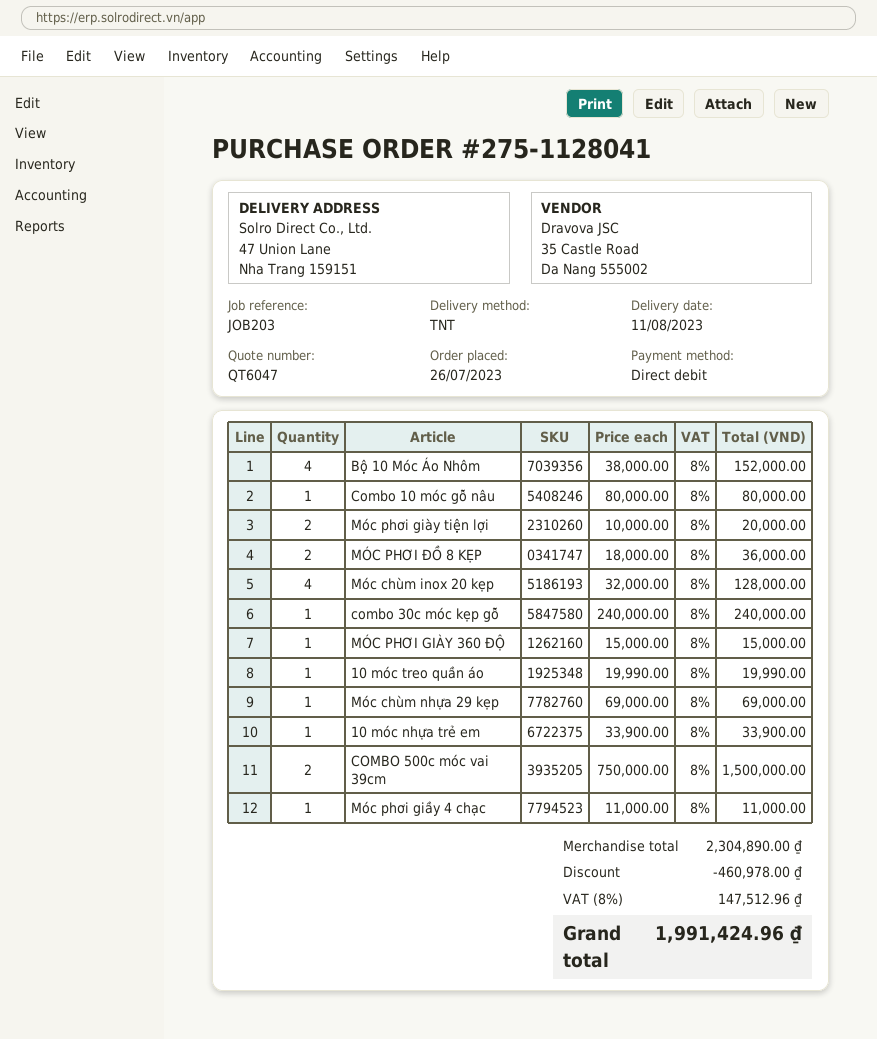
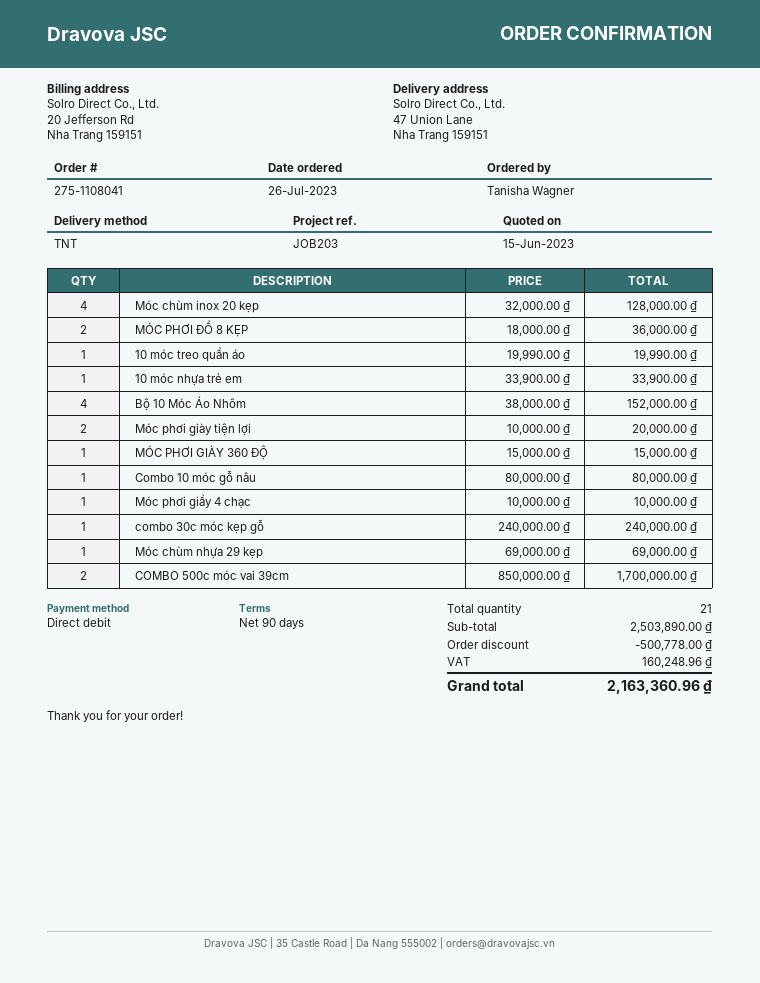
order number: 275-1128041 -> 275-1108041
COMBO 500c móc vai 39cm: 2 x 750000.00 = 1500000.00 -> 2 x 850000.00 = 1700000.00
Móc phơi giầy 4 chạc: 1 x 11000.00 = 11000.00 -> 1 x 10000.00 = 10000.00
subtotal: 2304890.00 -> 2503890.00
discount: 460978.00 -> 500778.00
tax: 147512.96 -> 160248.96
total: 1991424.96 -> 2163360.96

